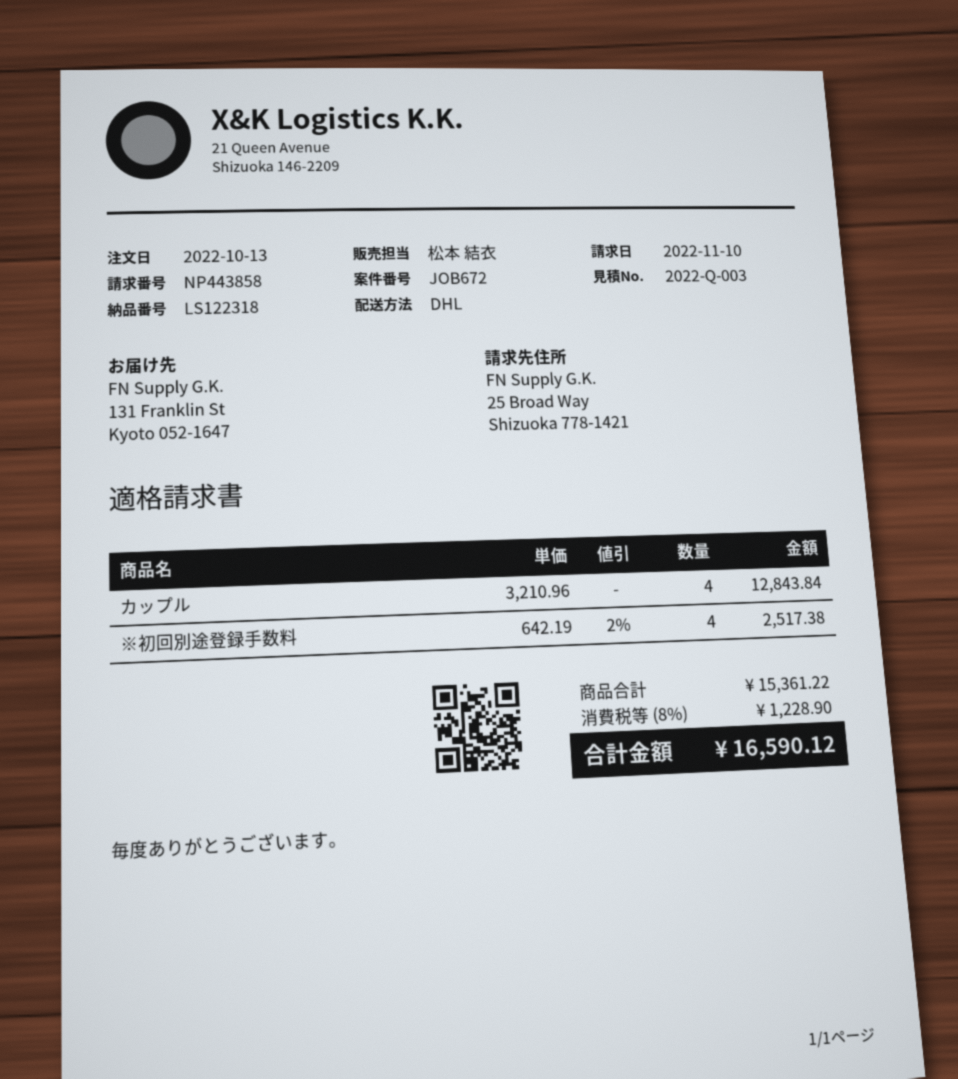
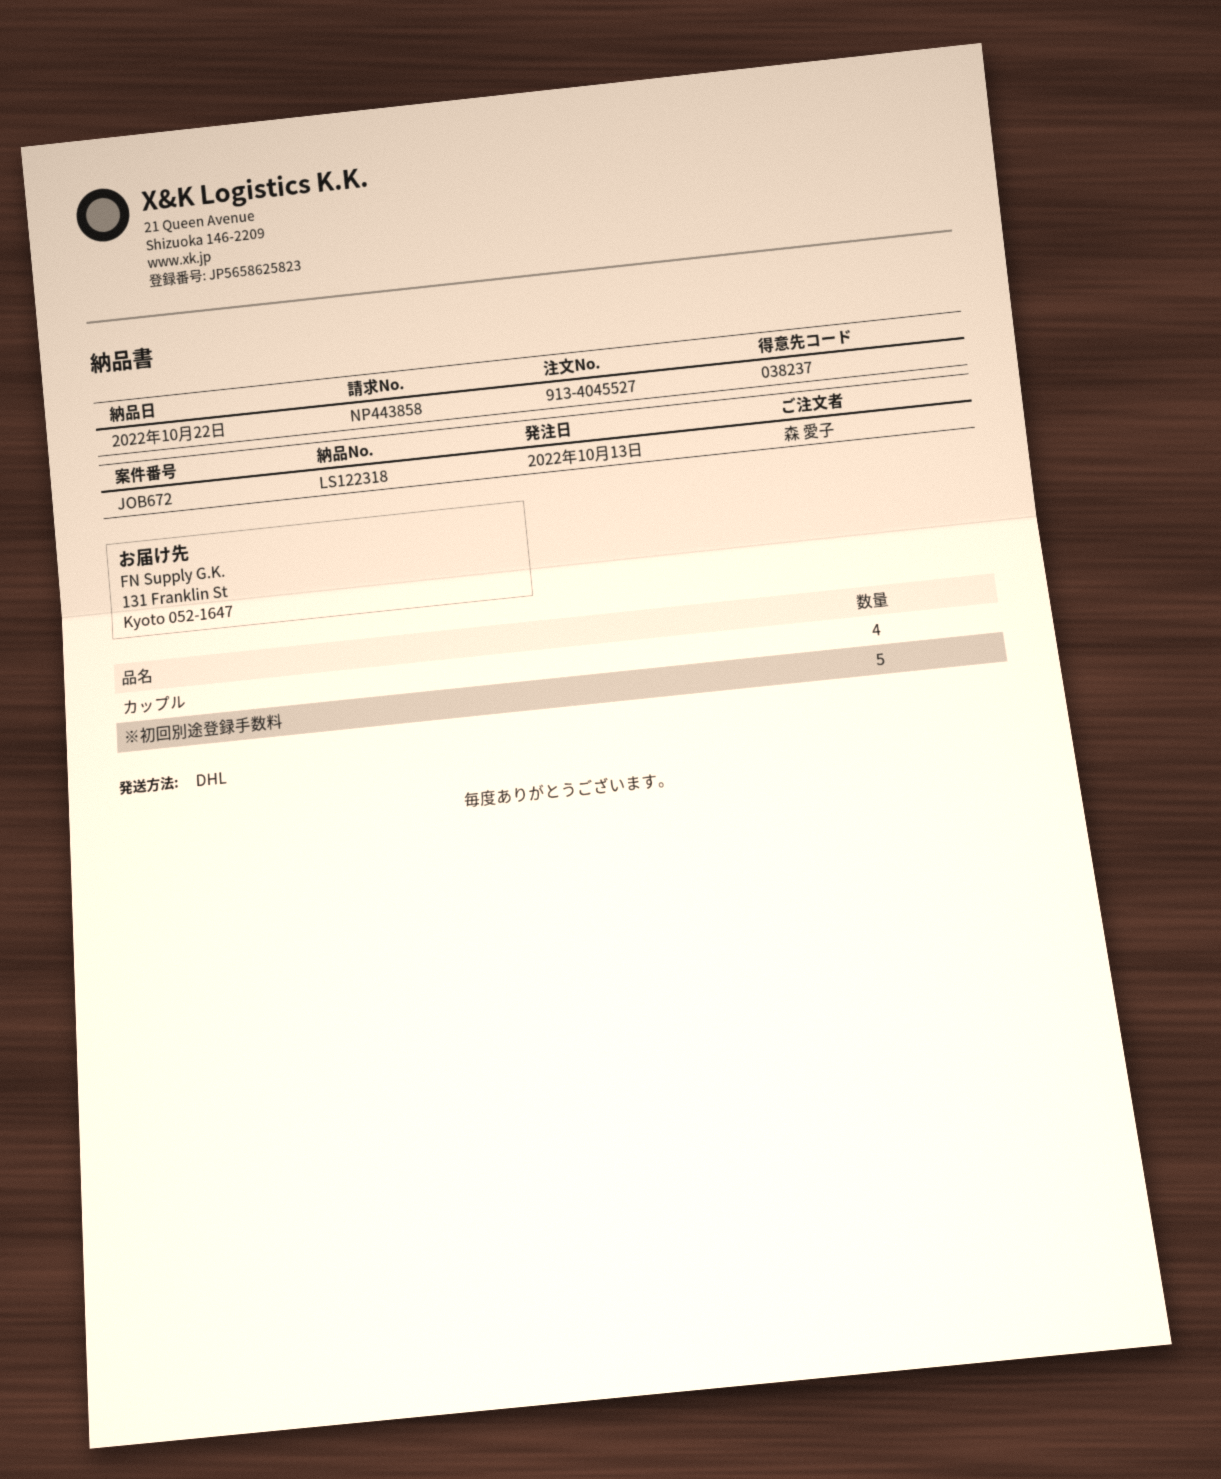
※初回別途登録手数料: 4 -> 5

